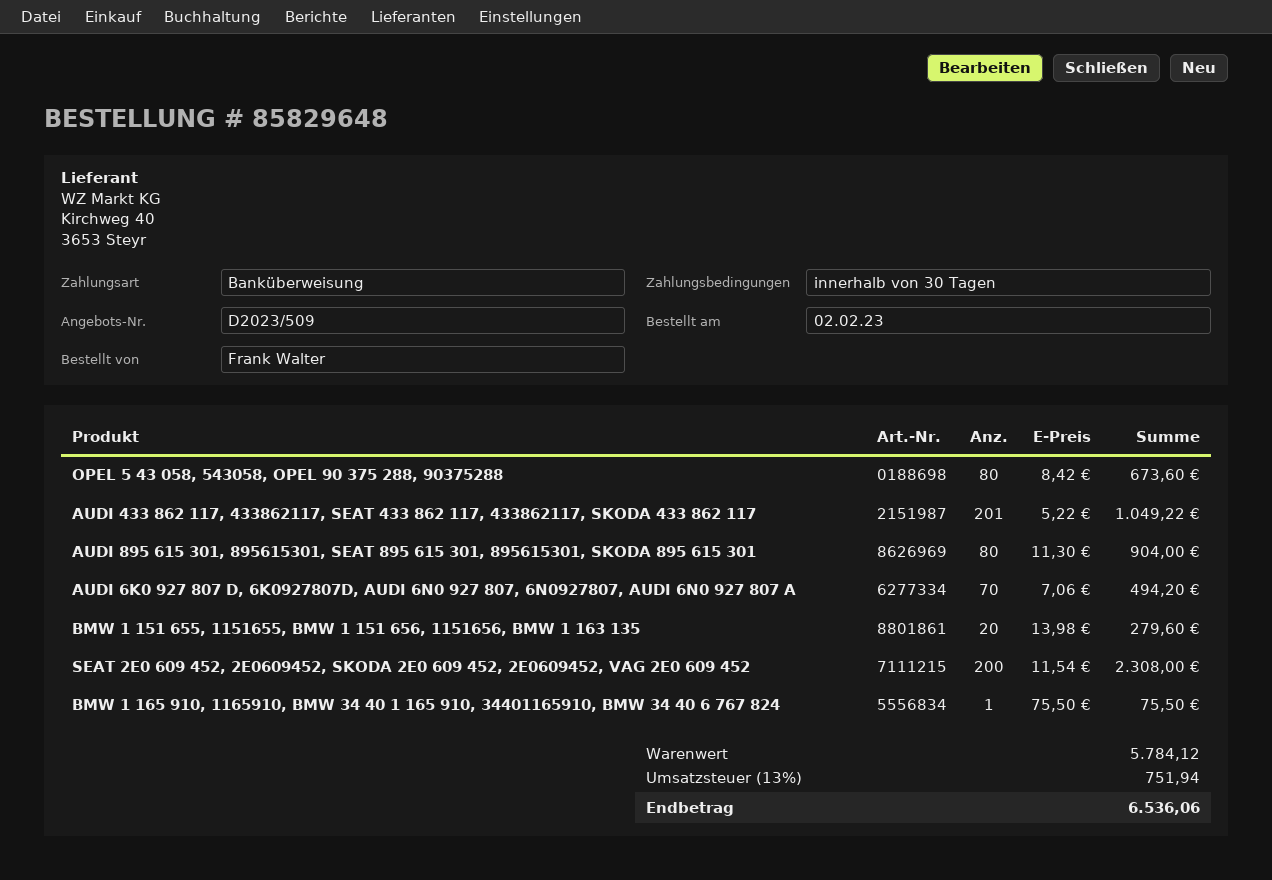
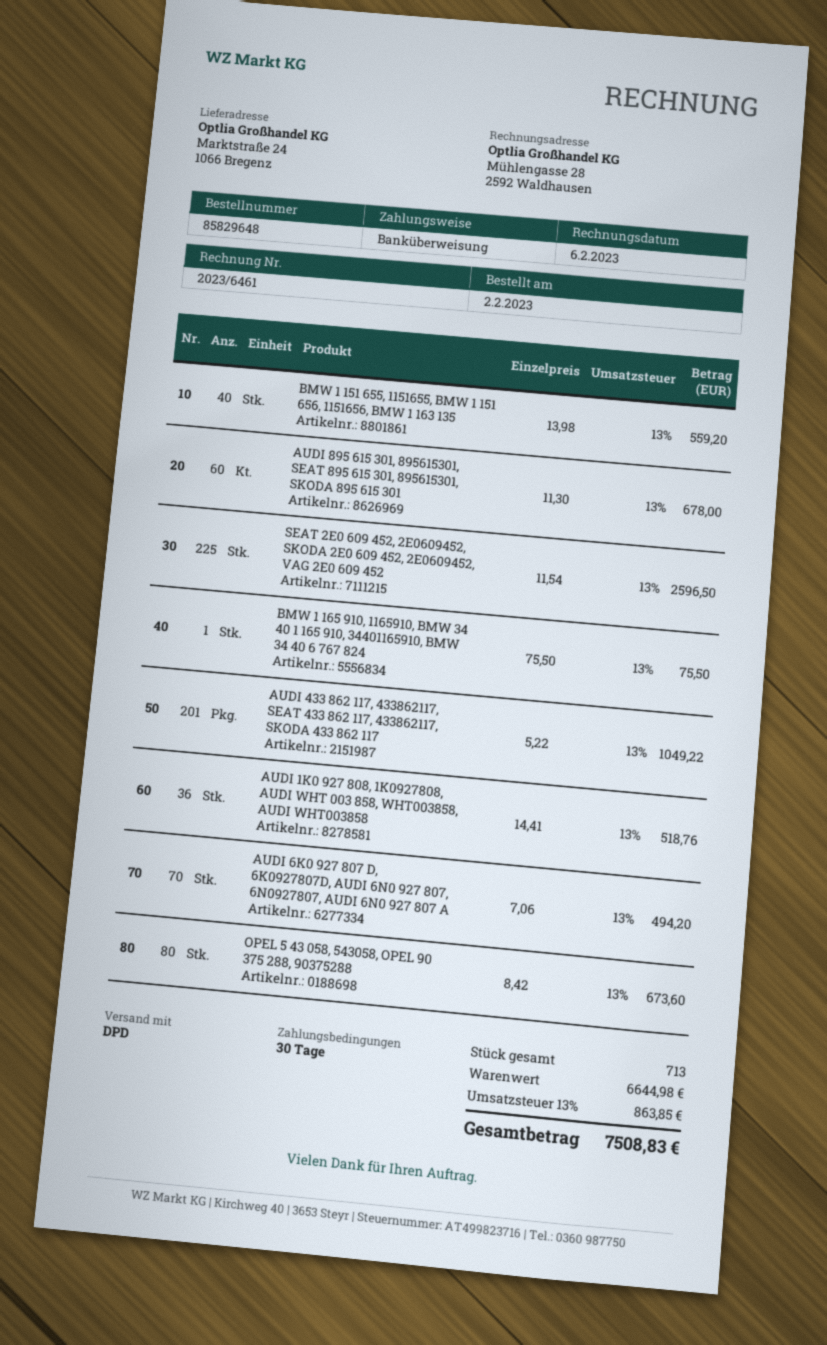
AUDI 895 615 301, 895615301, SEAT 895 615 301, 895615301, SKODA 895 615 301: 80 x 11.30 = 904.00 -> 60 x 11.30 = 678.00
BMW 1 151 655, 1151655, BMW 1 151 656, 1151656, BMW 1 163 135: 20 x 13.98 = 279.60 -> 40 x 13.98 = 559.20
SEAT 2E0 609 452, 2E0609452, SKODA 2E0 609 452, 2E0609452, VAG 2E0 609 452: 200 x 11.54 = 2308.00 -> 225 x 11.54 = 2596.50
AUDI 1K0 927 808, 1K0927808, AUDI WHT 003 858, WHT003858, AUDI WHT003858: none -> 36 x 14.41 = 518.76
subtotal: 5784.12 -> 6644.98
tax: 13% = 751.94 -> 13% = 863.85
total: 6536.06 -> 7508.83

